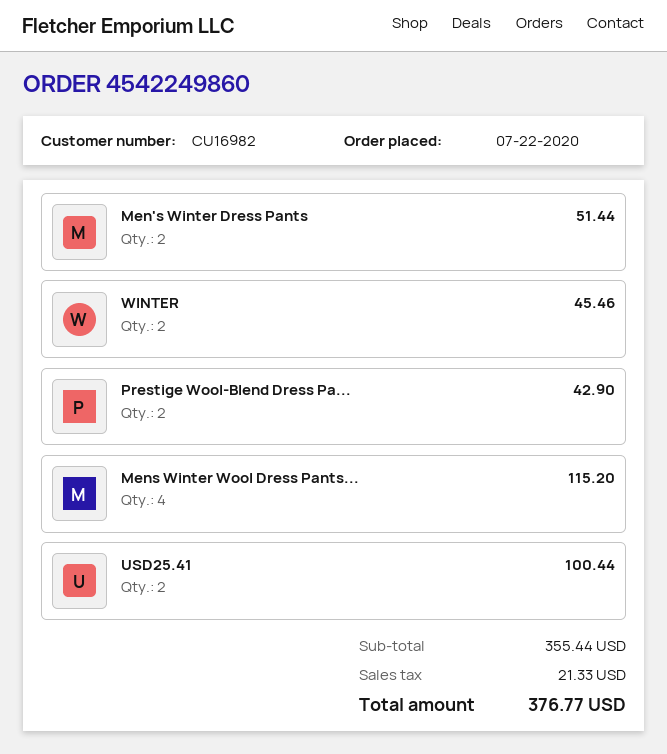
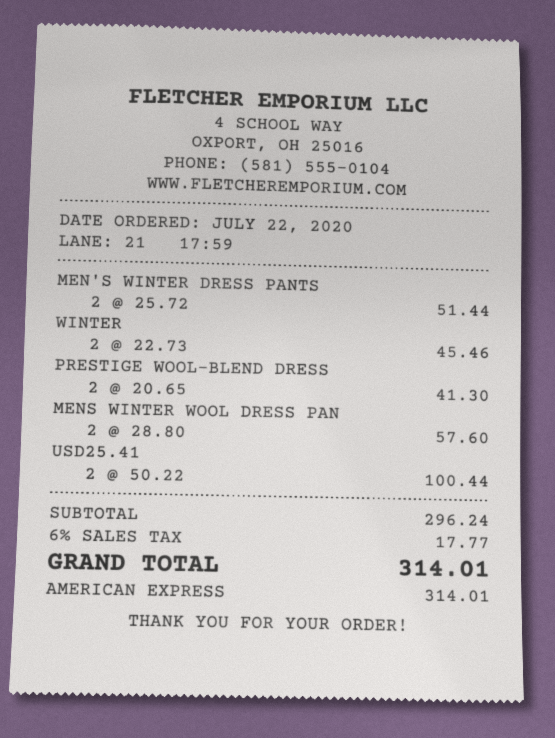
Prestige Wool-Blend Dress Pa...: 2 for 42.90 -> 2 for 41.30
Mens Winter Wool Dress Pants...: 4 for 115.20 -> 2 for 57.60
subtotal: 355.44 -> 296.24
tax: 21.33 -> 17.77
total: 376.77 -> 314.01

